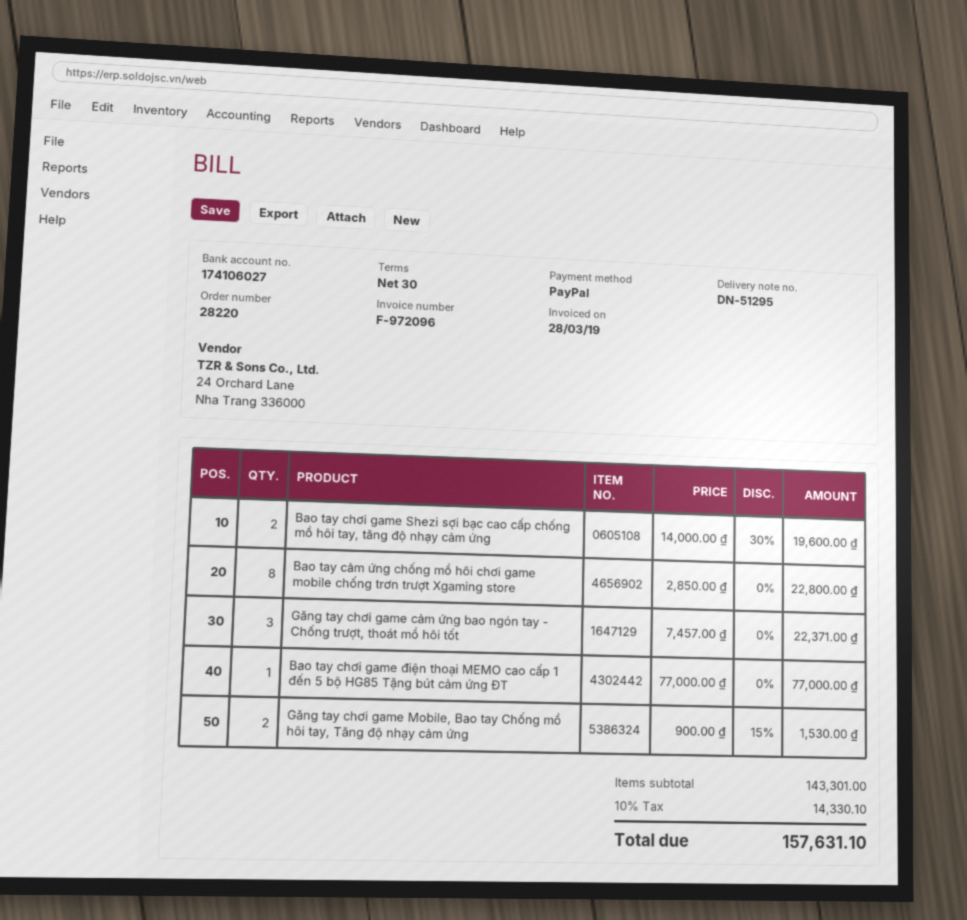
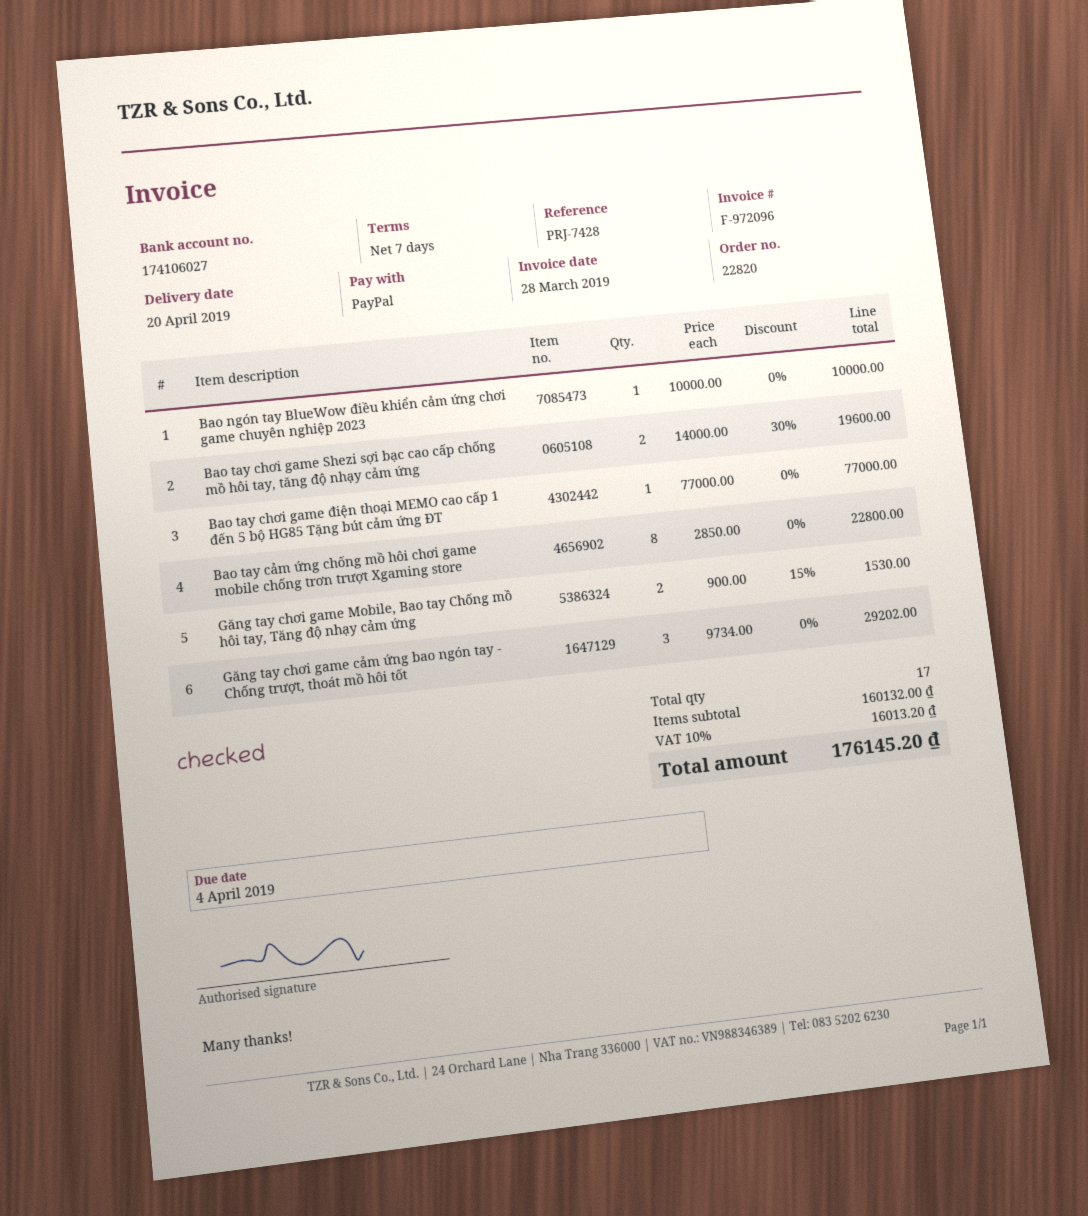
order number: 28220 -> 22820
payment terms: 30 days -> 7 days
Găng tay chơi game cảm ứng bao ngón tay - Chống trượt, thoát mồ hôi tốt: 3 x 7457.00 = 22371.00 -> 3 x 9734.00 = 29202.00
Bao ngón tay BlueWow điều khiển cảm ứng chơi game chuyên nghiệp 2023: none -> 1 x 10000.00 = 10000.00
subtotal: 143301.00 -> 160132.00
tax: 10% = 14330.10 -> 10% = 16013.20
total: 157631.10 -> 176145.20

